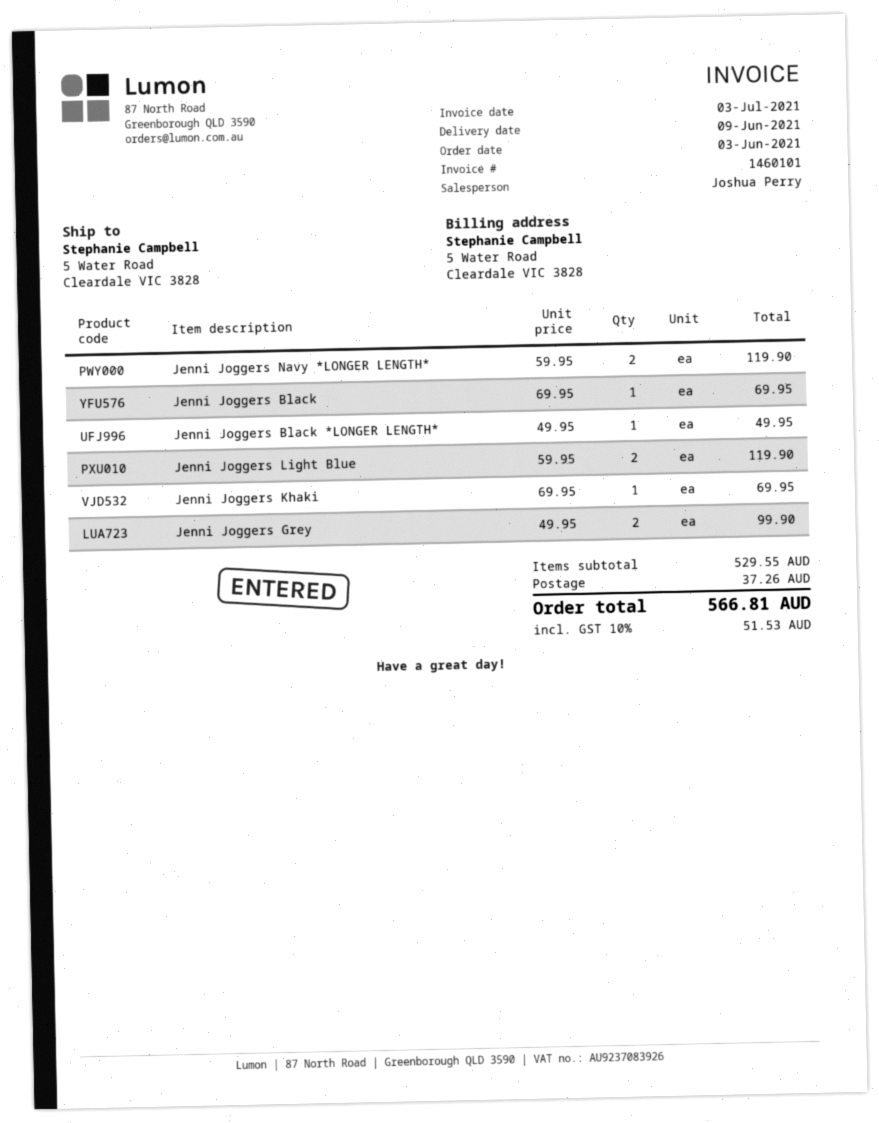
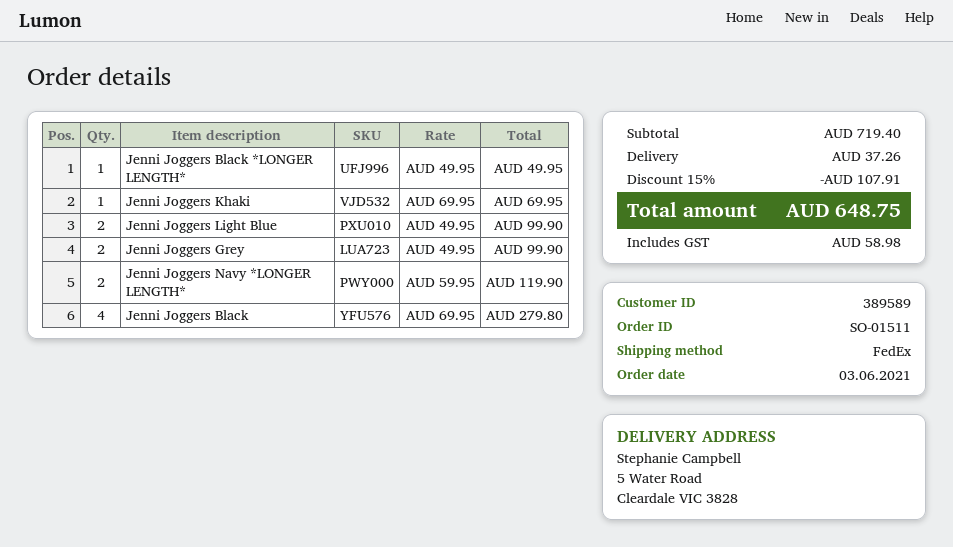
Jenni Joggers Black: 1 x 69.95 = 69.95 -> 4 x 69.95 = 279.80
Jenni Joggers Light Blue: 2 x 59.95 = 119.90 -> 2 x 49.95 = 99.90
subtotal: 529.55 -> 719.40
discount: none -> 15% = 107.91
tax: 51.53 -> 58.98
total: 566.81 -> 648.75

